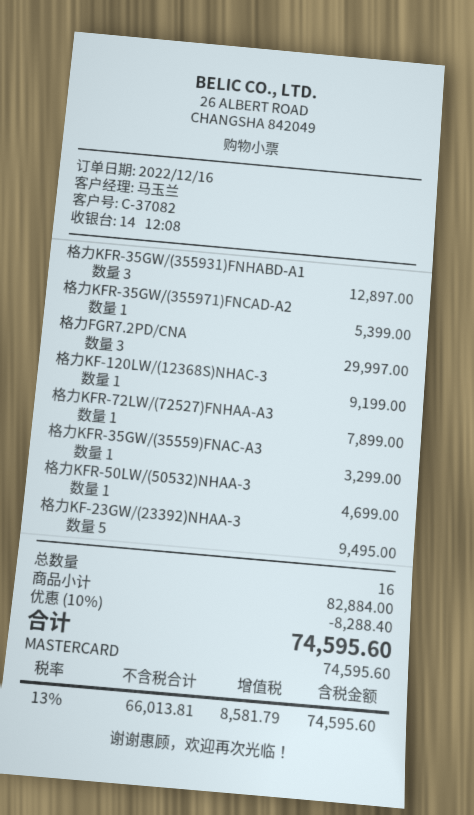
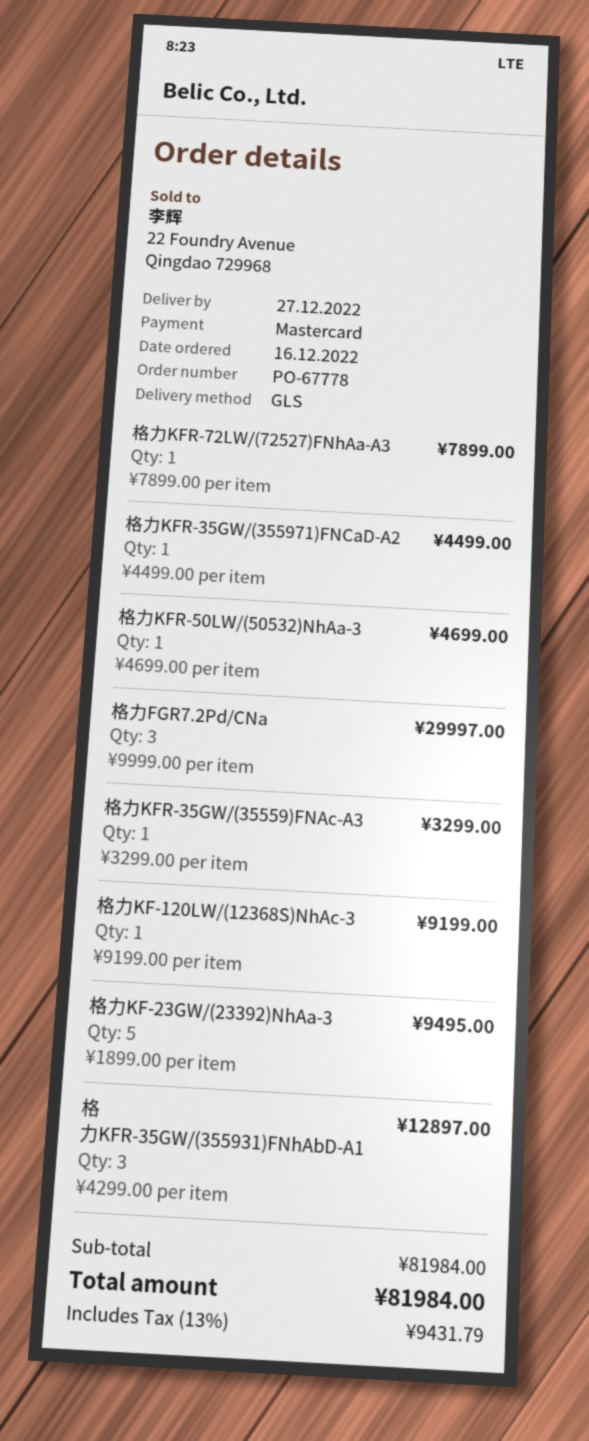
格力KFR-35GW/(355971)FNCAD-A2: 1 for 5399.00 -> 1 for 4499.00
subtotal: 82884.00 -> 81984.00
discount: 10% = 8288.40 -> none
tax: 13% = 8581.79 -> 13% = 9431.79
total: 74595.60 -> 81984.00

